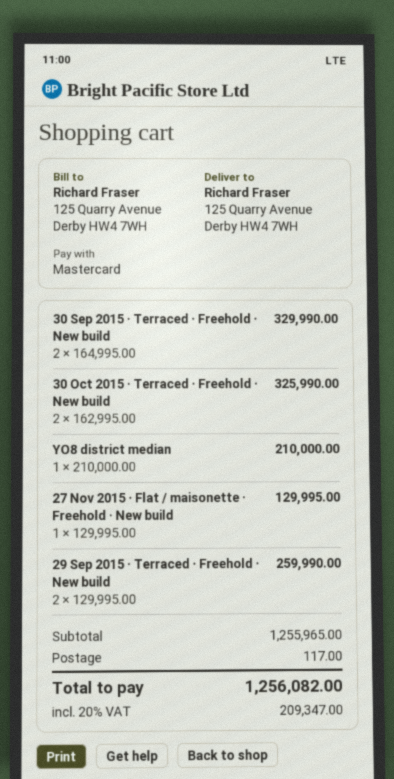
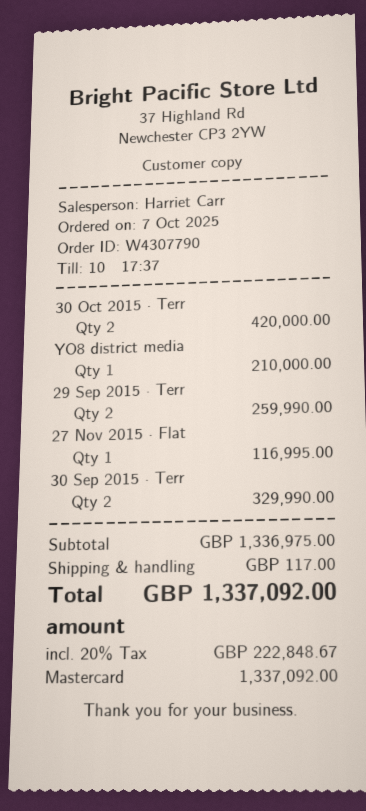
30 Oct 2015 · Terraced · Freehold · New build: 2 for 325990.00 -> 2 for 420000.00
27 Nov 2015 · Flat / maisonette · Freehold · New build: 1 for 129995.00 -> 1 for 116995.00
subtotal: 1255965.00 -> 1336975.00
tax: 20% = 209347.00 -> 20% = 222848.67
total: 1256082.00 -> 1337092.00

